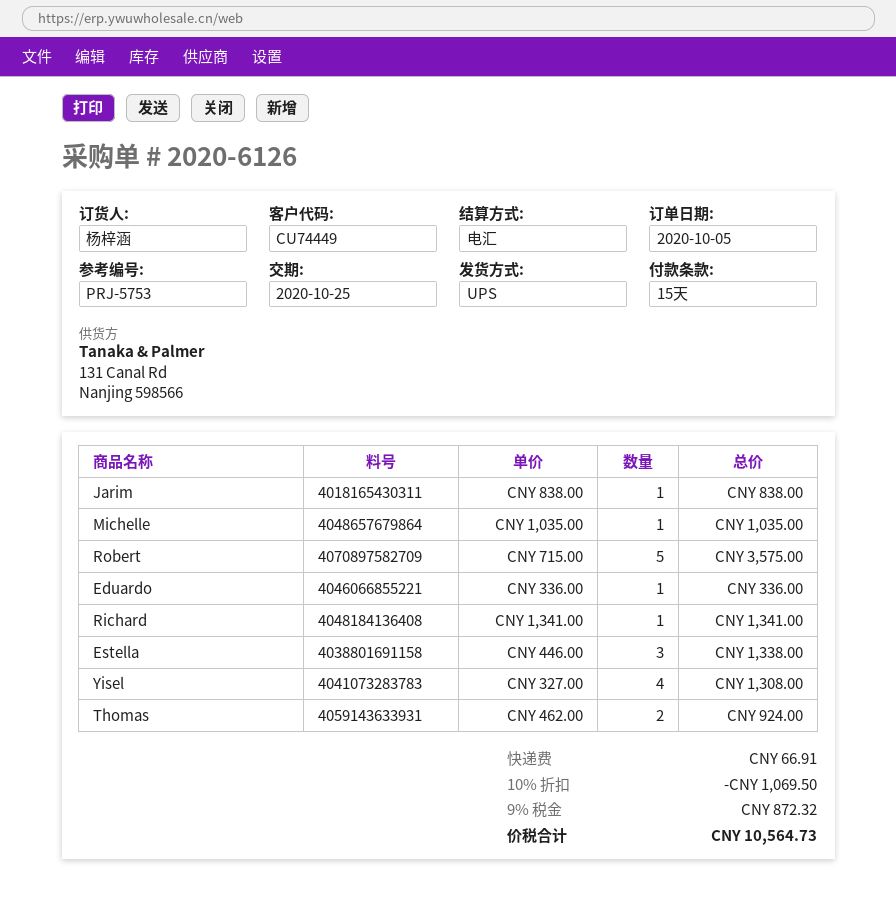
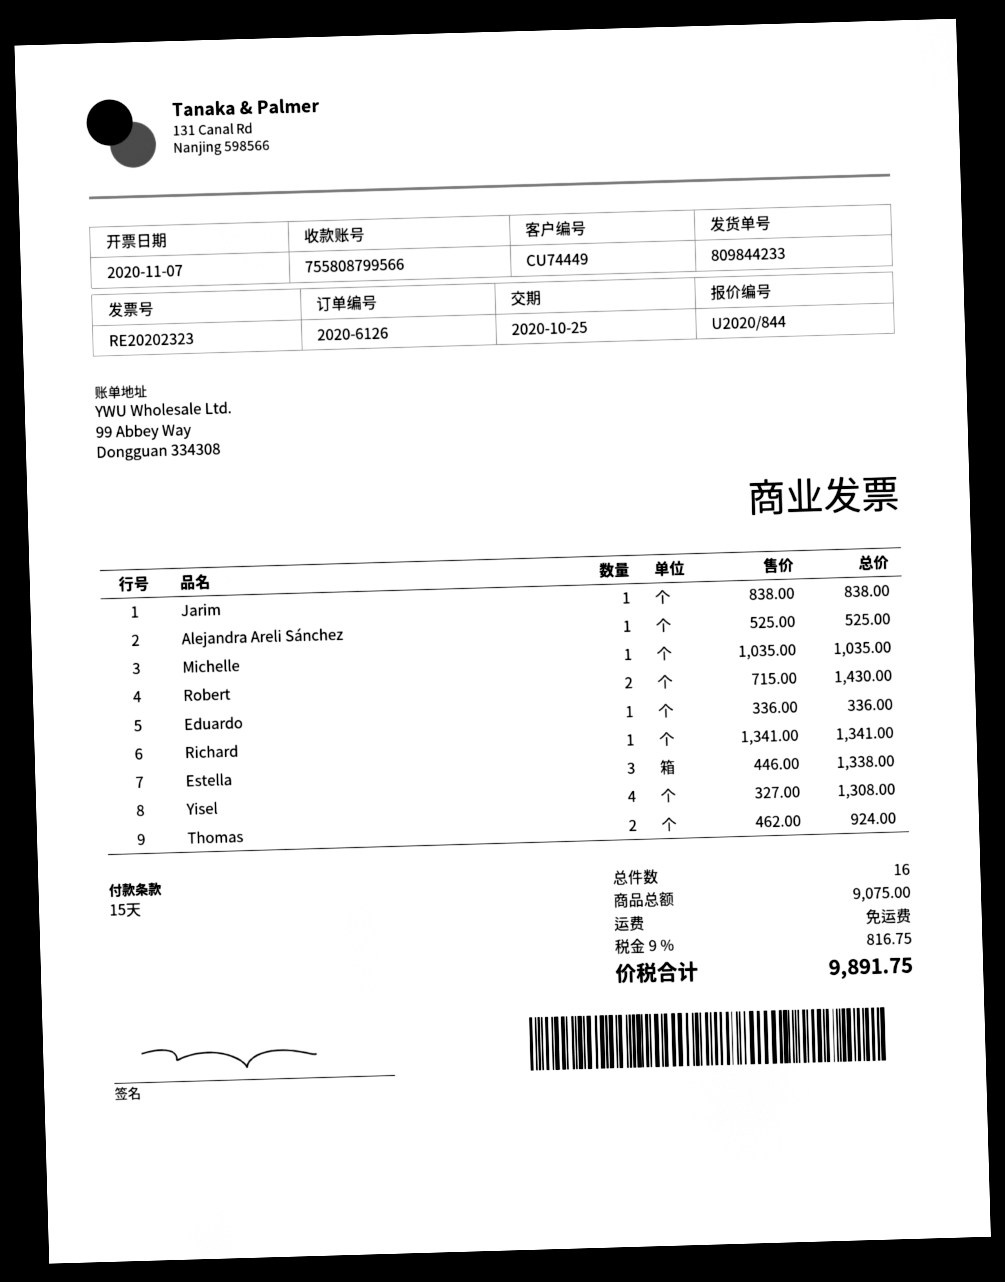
Robert: 5 x 715.00 = 3575.00 -> 2 x 715.00 = 1430.00
Alejandra Areli Sánchez: none -> 1 x 525.00 = 525.00
discount: 10% = 1069.50 -> none
shipping: 66.91 -> 0.00
tax: 9% = 872.32 -> 9% = 816.75
total: 10564.73 -> 9891.75

